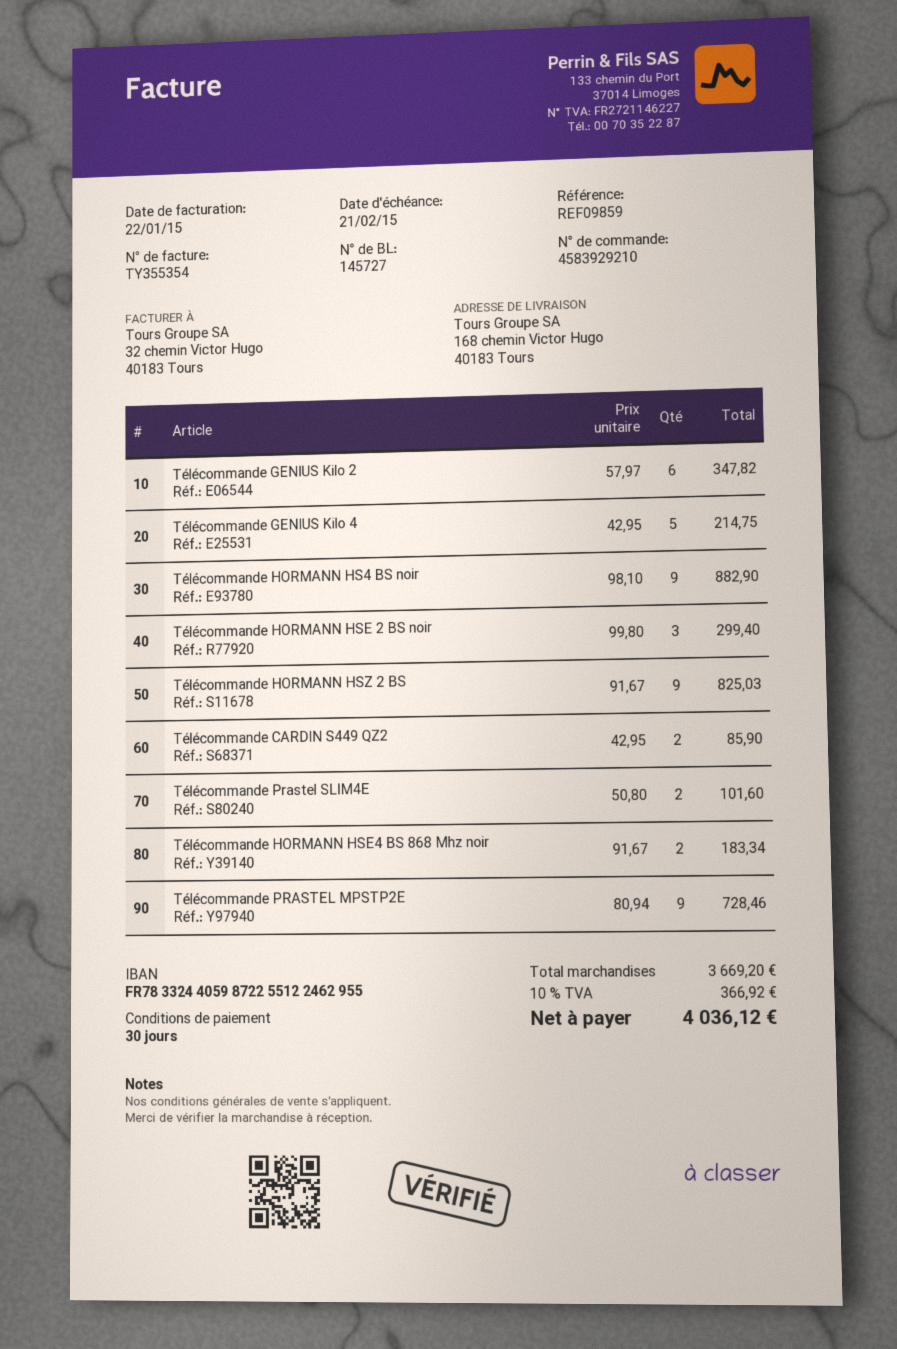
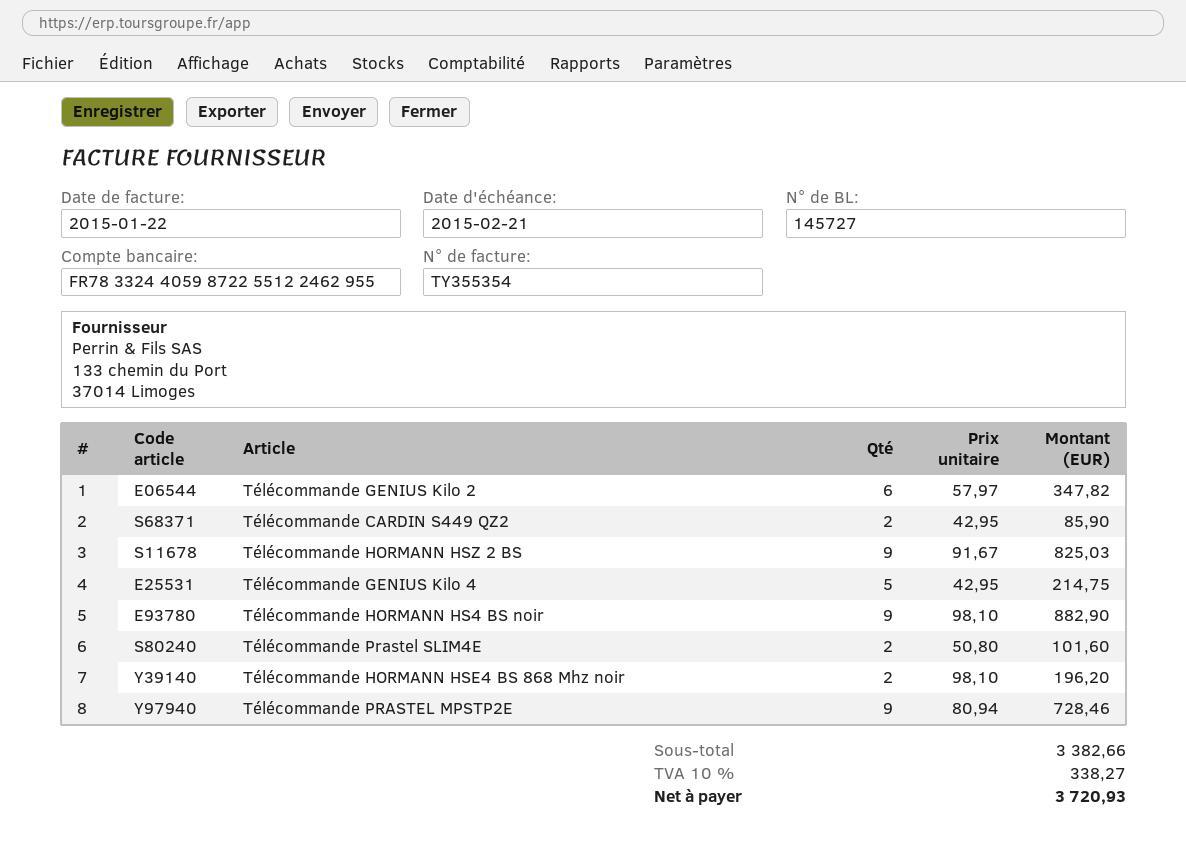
Télécommande HORMANN HSE 2 BS noir: 3 x 99.80 = 299.40 -> none
Télécommande HORMANN HSE4 BS 868 Mhz noir: 2 x 91.67 = 183.34 -> 2 x 98.10 = 196.20
subtotal: 3669.20 -> 3382.66
tax: 10% = 366.92 -> 10% = 338.27
total: 4036.12 -> 3720.93

